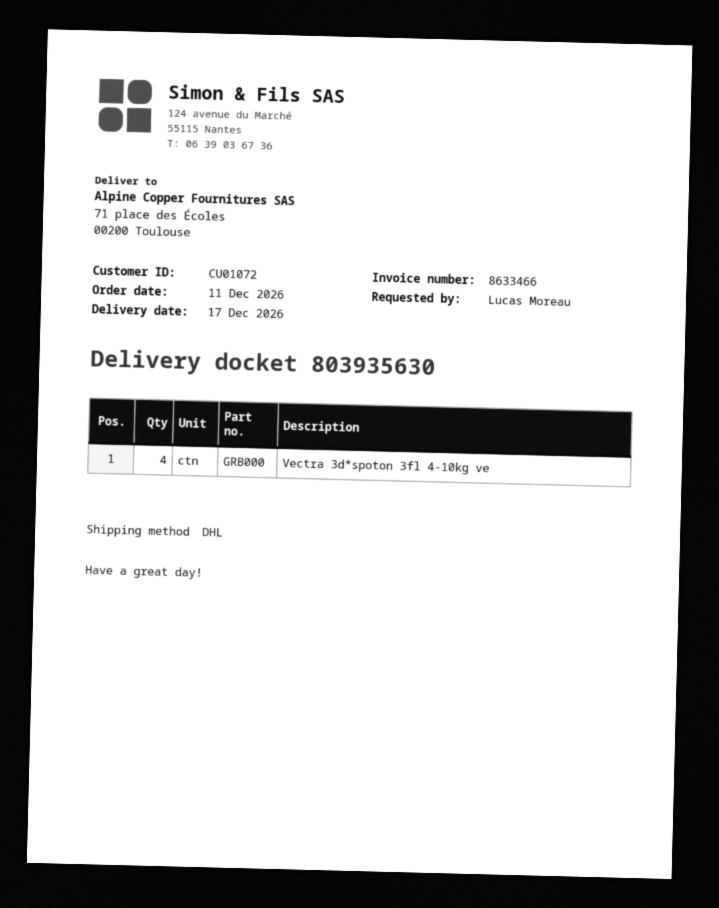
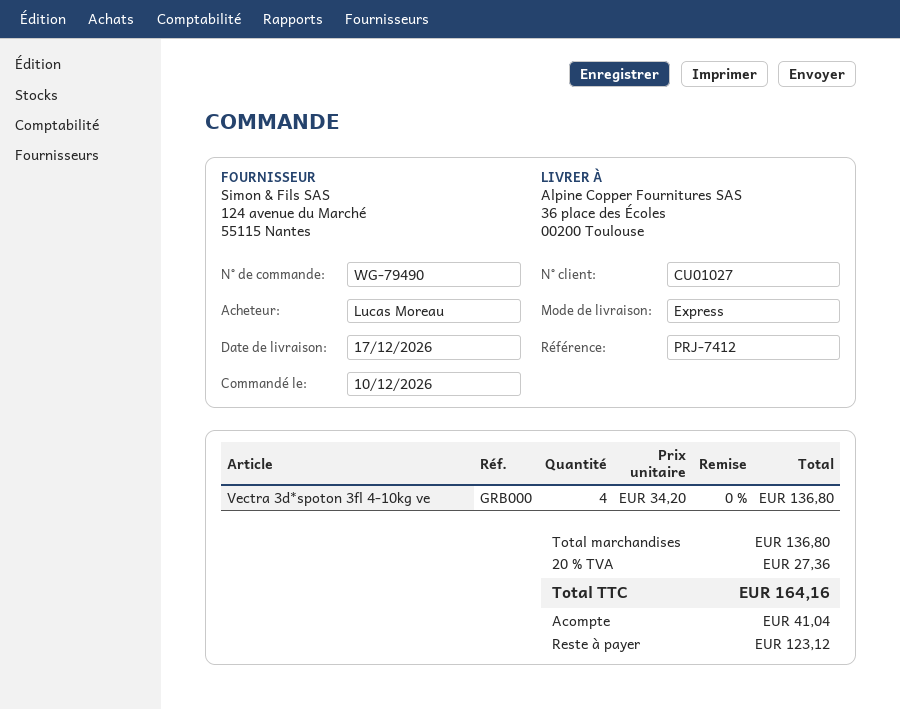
order date: 2026-12-11 -> 2026-12-10
customer number: CU01072 -> CU01027
shipping method: DHL -> express
ship to: 71 place des Écoles, 00200 Toulouse -> 36 place des Écoles, 00200 Toulouse

